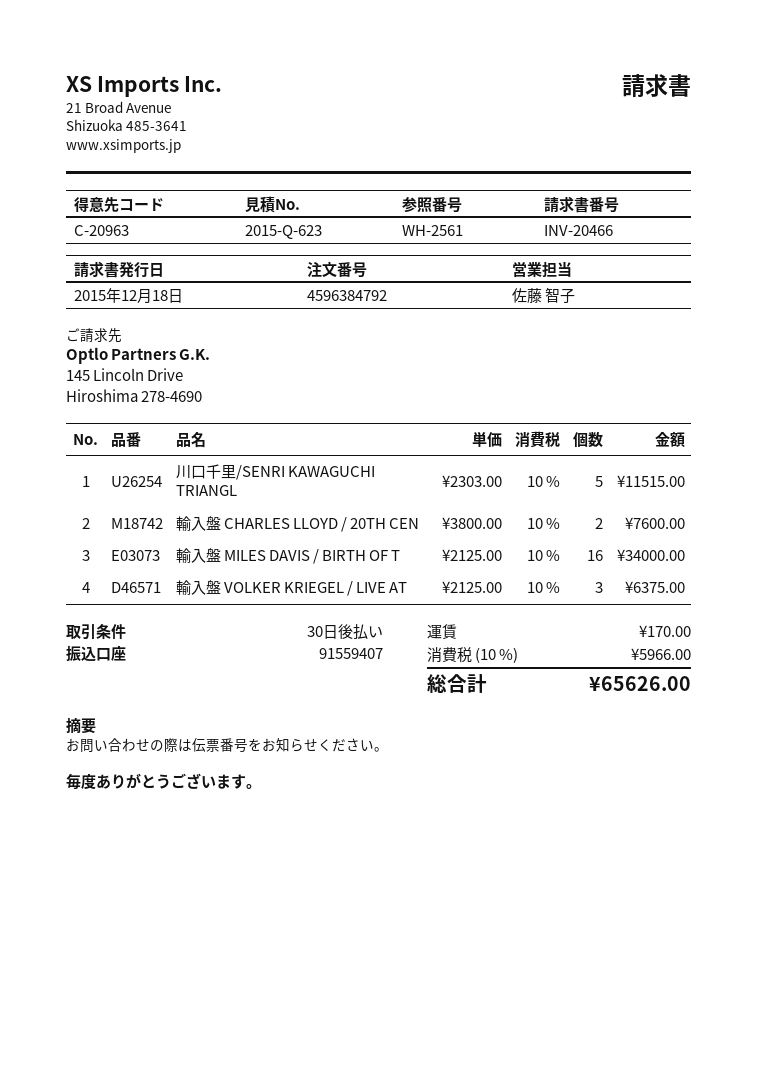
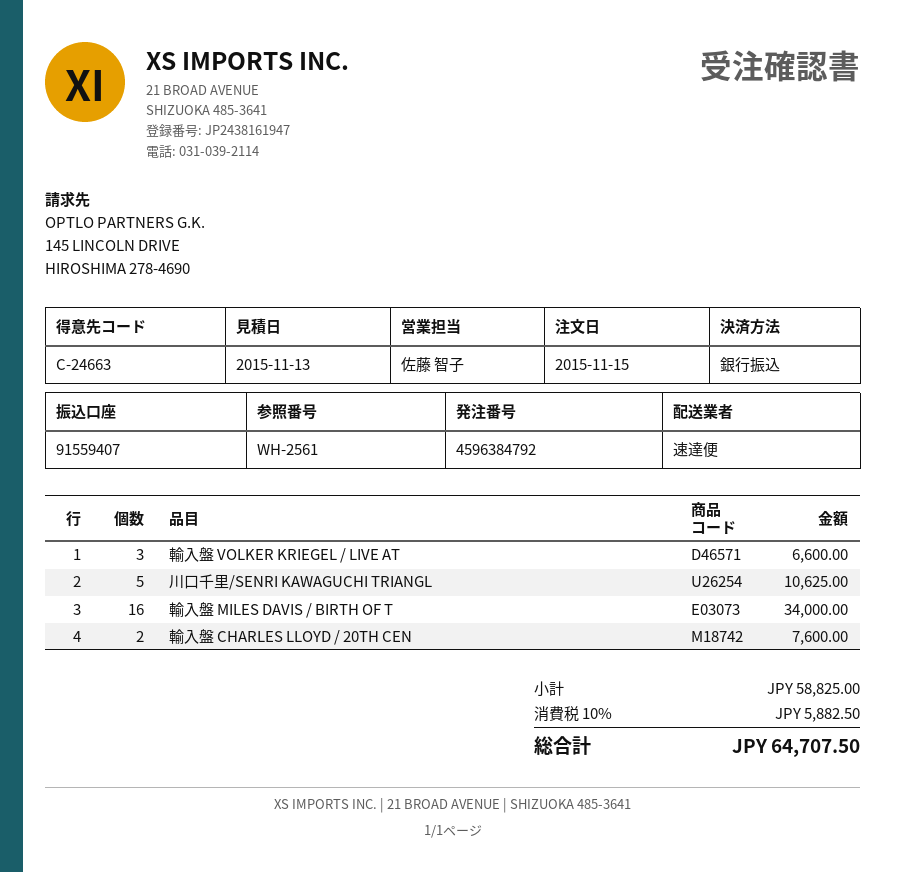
customer number: C-20963 -> C-24663
川口千里/SENRI KAWAGUCHI TRIANGL: 5 for 11515.00 -> 5 for 10625.00
輸入盤 VOLKER KRIEGEL / LIVE AT: 3 for 6375.00 -> 3 for 6600.00
shipping: 170.00 -> none
tax: 10% = 5966.00 -> 10% = 5882.50
total: 65626.00 -> 64707.50

